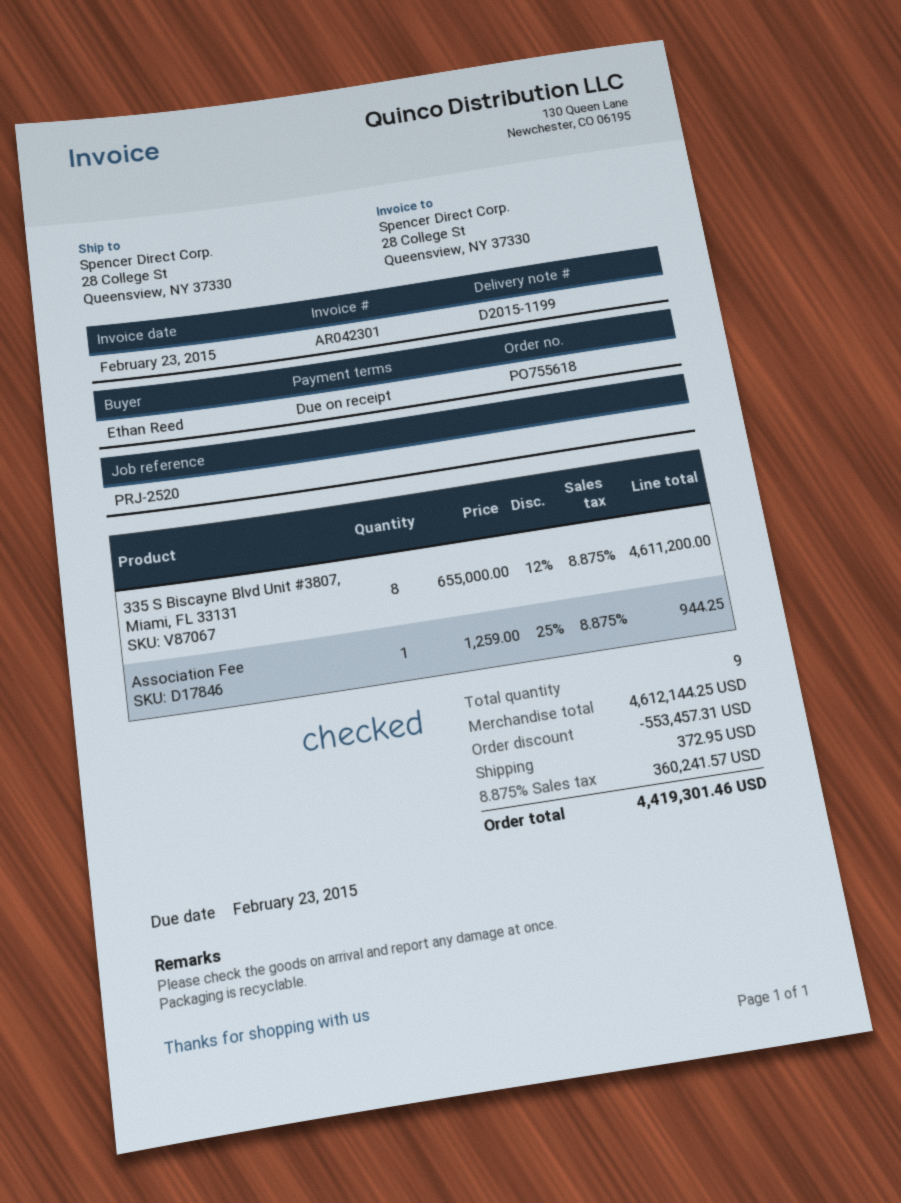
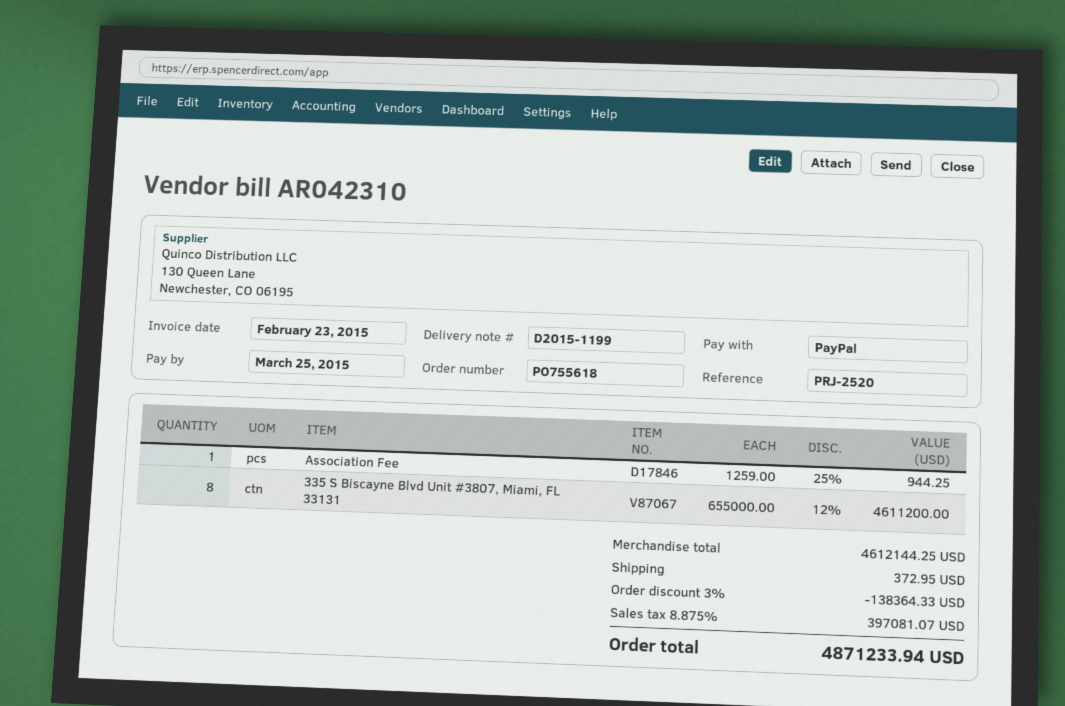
invoice number: AR042301 -> AR042310
due date: 2015-02-23 -> 2015-03-25
discount: 553457.31 -> 138364.33
tax: 8.875% = 360241.57 -> 8.875% = 397081.07
total: 4419301.46 -> 4871233.94

